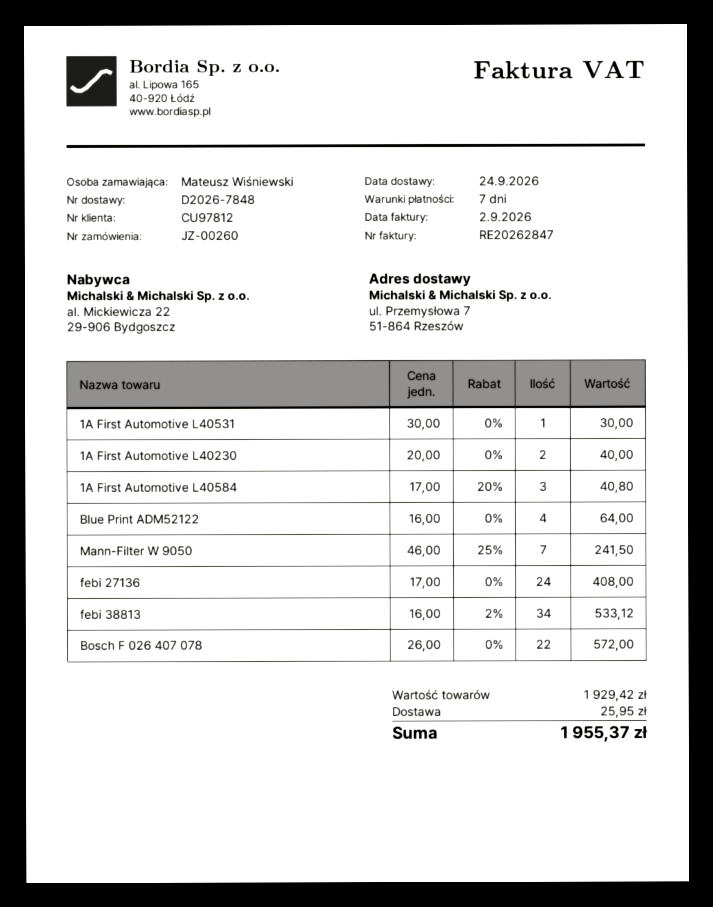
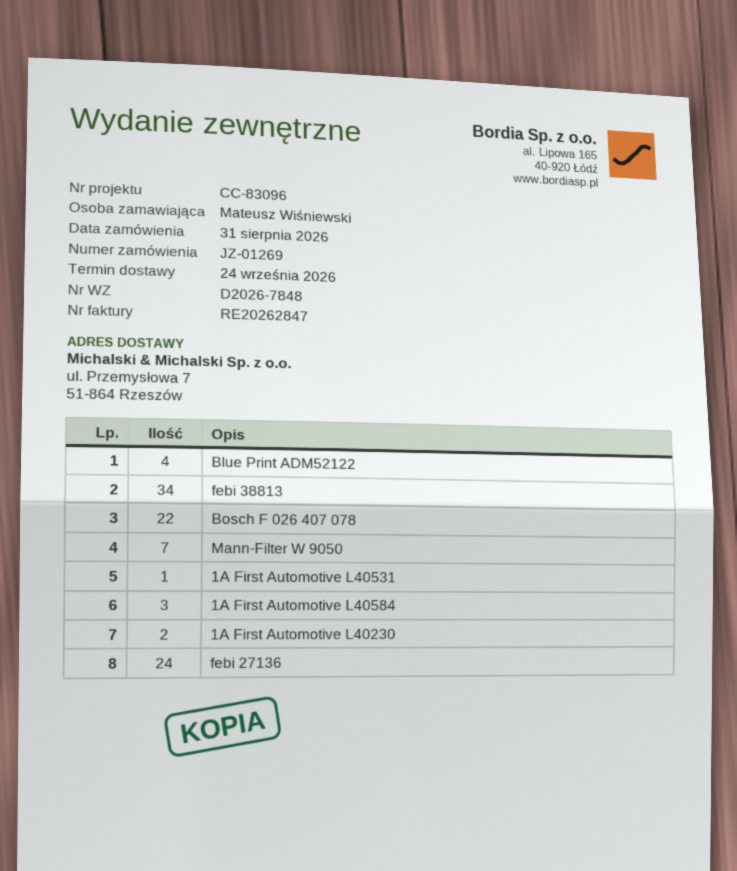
order number: JZ-00260 -> JZ-01269

